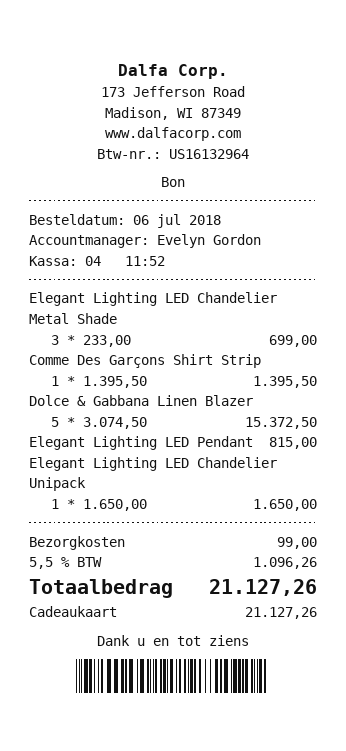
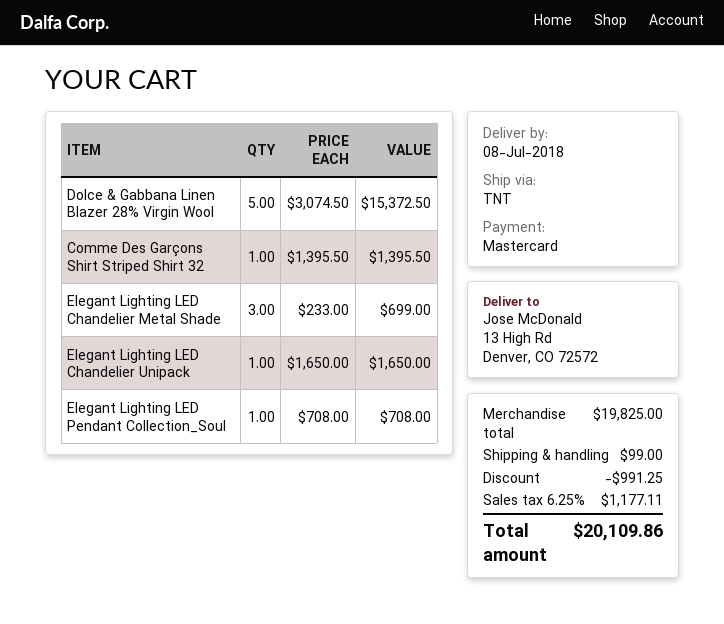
payment method: gift card -> Mastercard
Elegant Lighting LED Pendant: 1 x 815.00 = 815.00 -> 1 x 708.00 = 708.00
discount: none -> 991.25
tax: 5.5% = 1096.26 -> 6.25% = 1177.11
total: 21127.26 -> 20109.86

